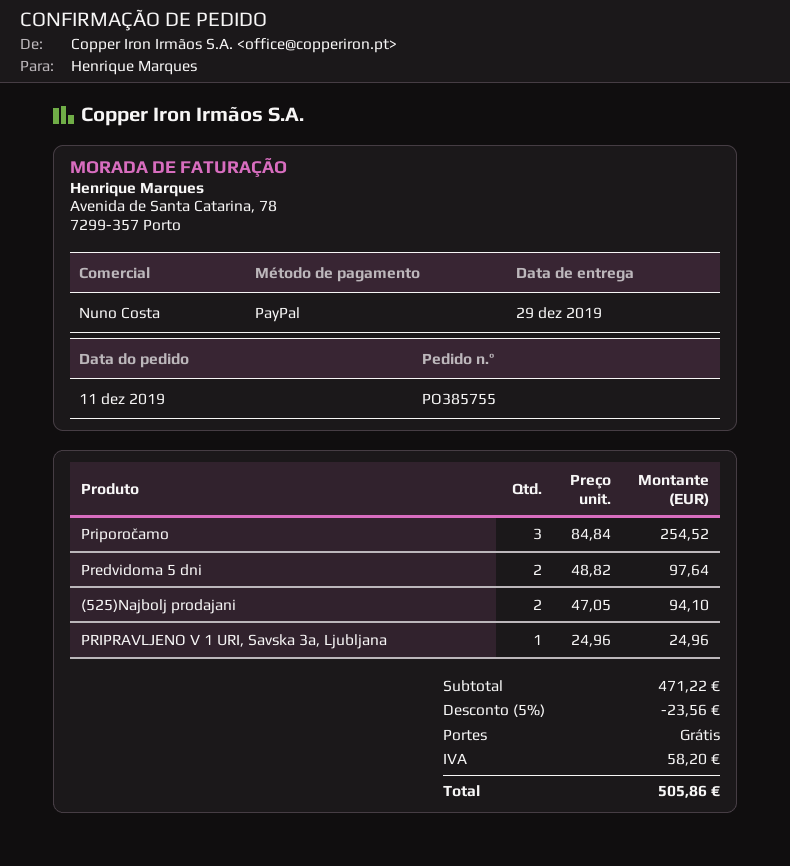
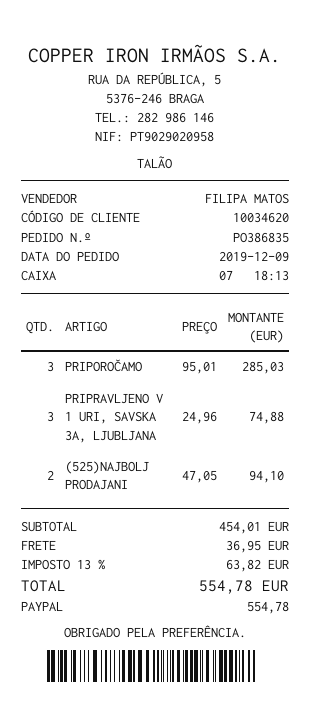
order number: PO385755 -> PO386835
order date: 2019-12-11 -> 2019-12-09
sales rep: Nuno Costa -> FILIPA MATOS
Priporočamo: 3 x 84.84 = 254.52 -> 3 x 95.01 = 285.03
Predvidoma 5 dni: 2 x 48.82 = 97.64 -> none
PRIPRAVLJENO V 1 URI, Savska 3a, Ljubljana: 1 x 24.96 = 24.96 -> 3 x 24.96 = 74.88
subtotal: 471.22 -> 454.01
discount: 5% = 23.56 -> none
shipping: 0.00 -> 36.95
tax: 58.20 -> 63.82
total: 505.86 -> 554.78

